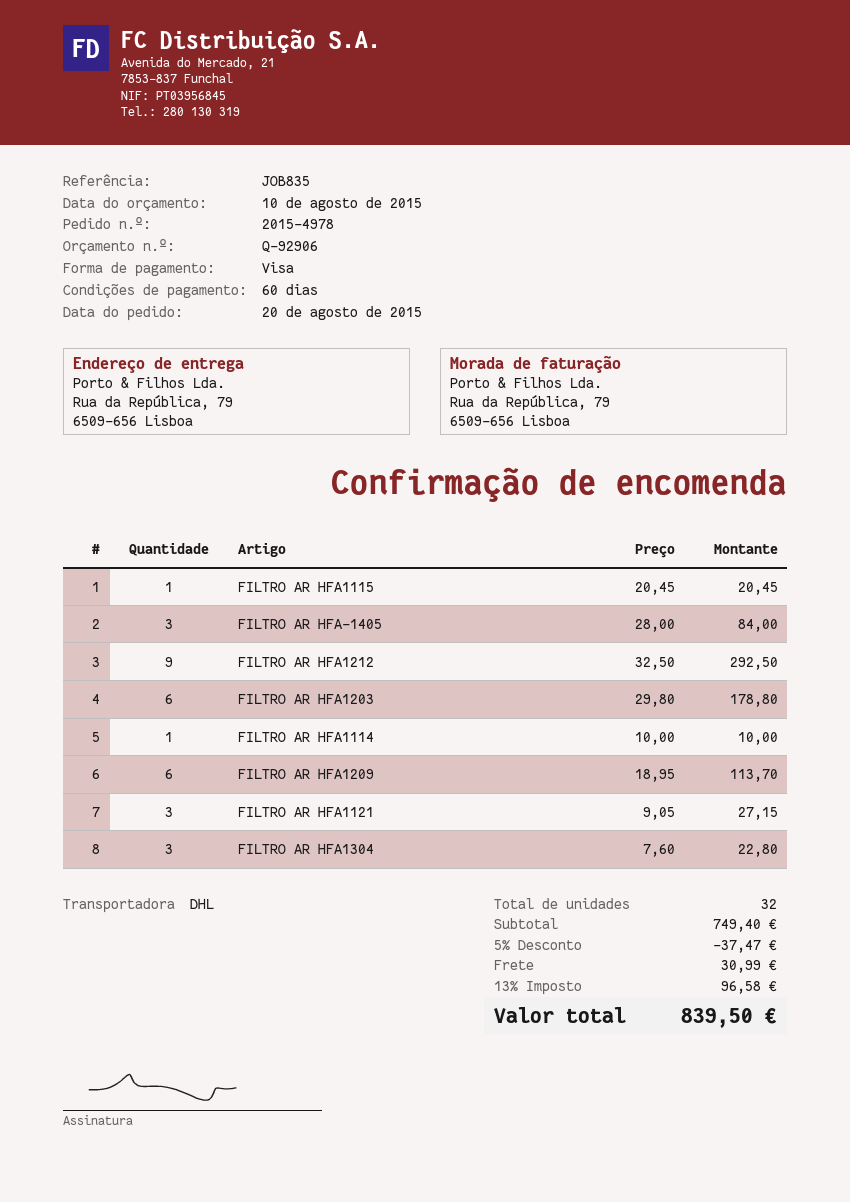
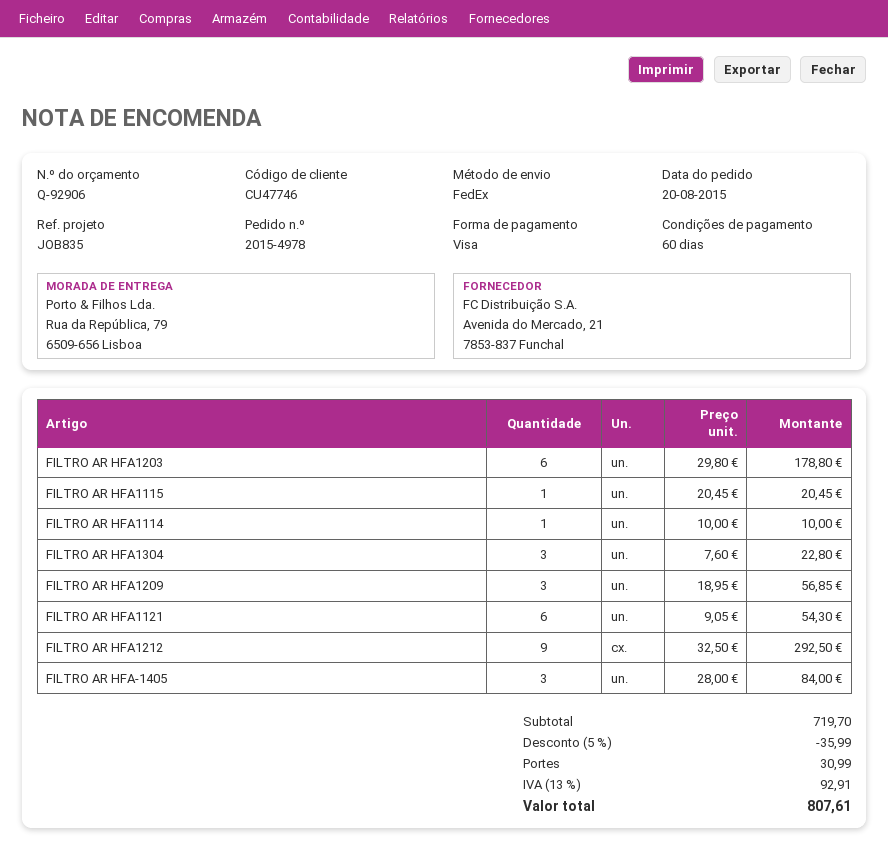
shipping method: DHL -> FedEx
FILTRO AR HFA1209: 6 x 18.95 = 113.70 -> 3 x 18.95 = 56.85
FILTRO AR HFA1121: 3 x 9.05 = 27.15 -> 6 x 9.05 = 54.30
subtotal: 749.40 -> 719.70
discount: 5% = 37.47 -> 5% = 35.99
tax: 13% = 96.58 -> 13% = 92.91
total: 839.50 -> 807.61

